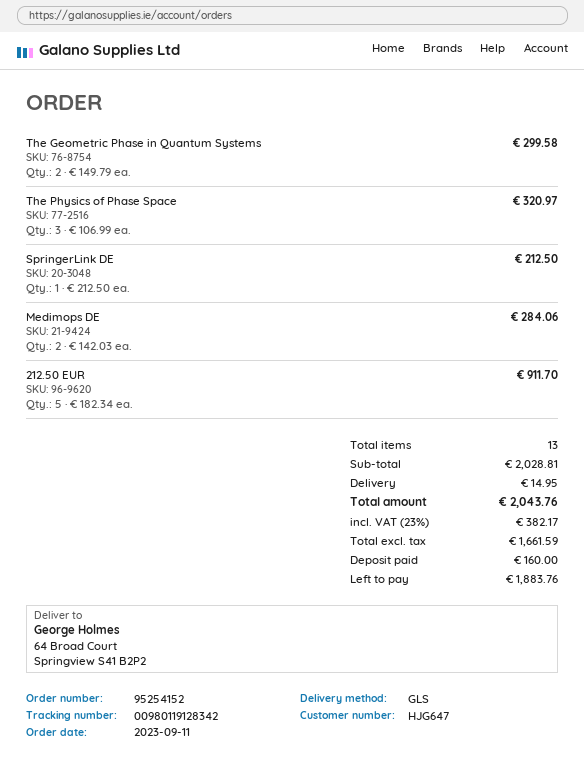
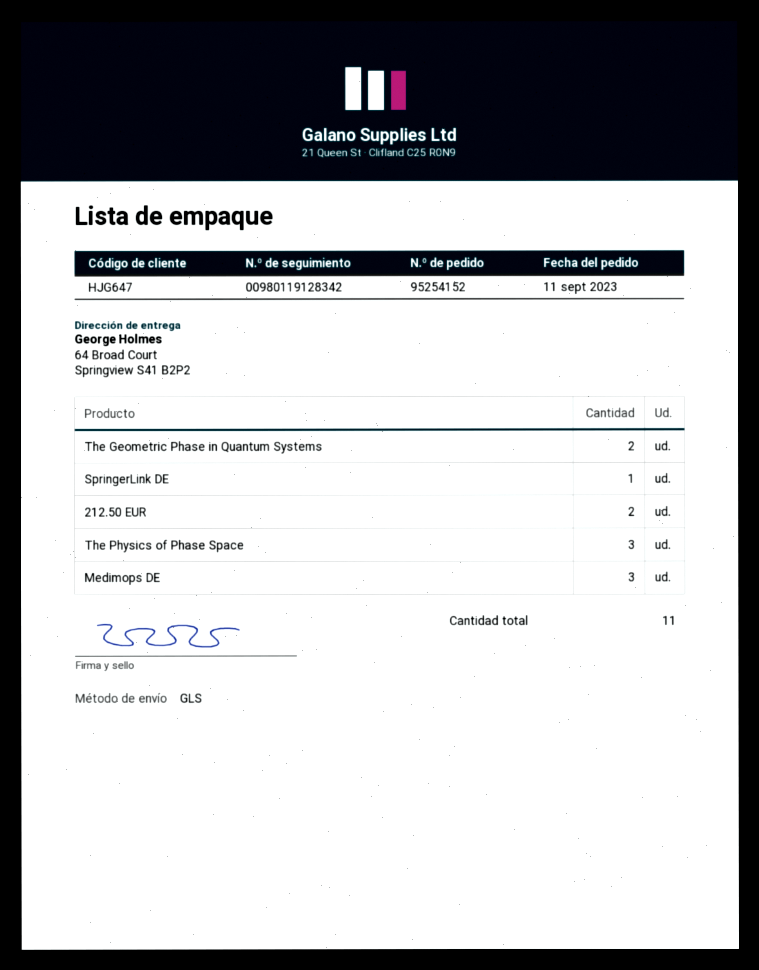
Medimops DE: 2 -> 3
212.50 EUR: 5 -> 2
total quantity: 13 -> 11

